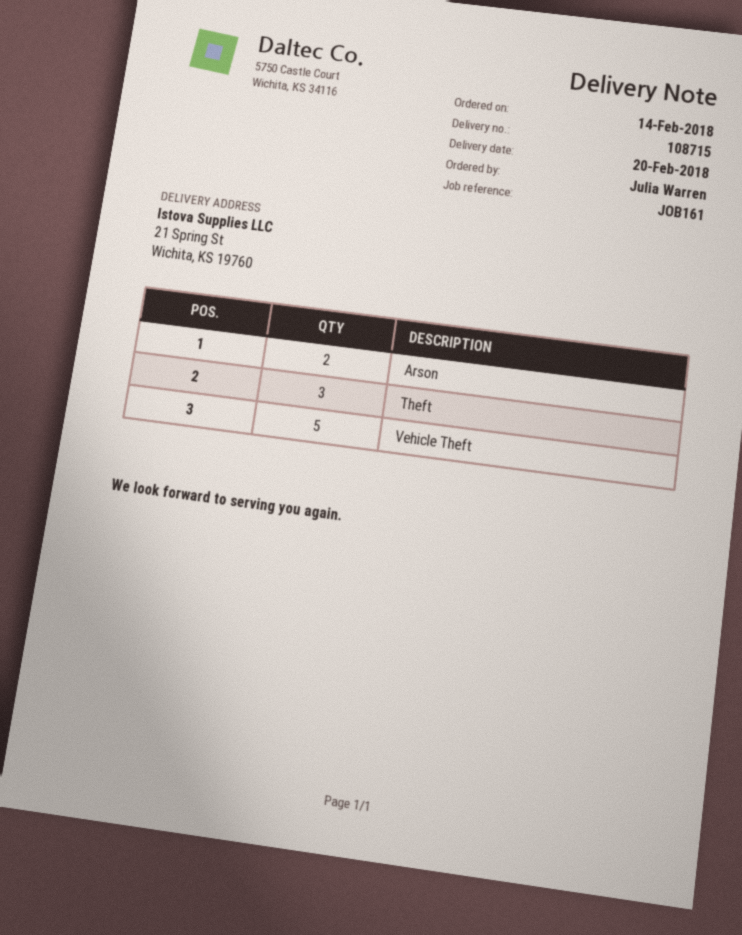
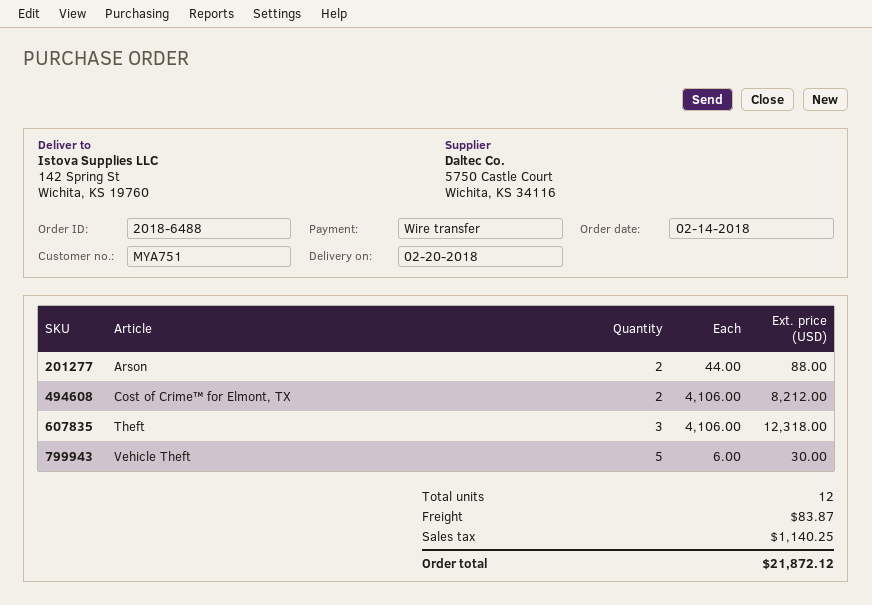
ship to: 21 Spring St, Wichita, KS 19760 -> 142 Spring St, Wichita, KS 19760
Cost of Crime™ for Elmont, TX: none -> 2

